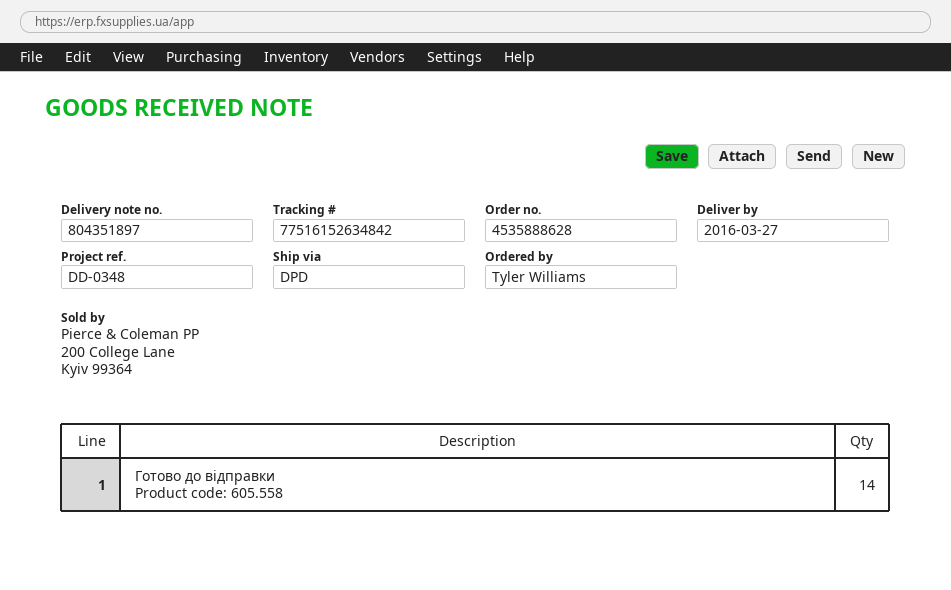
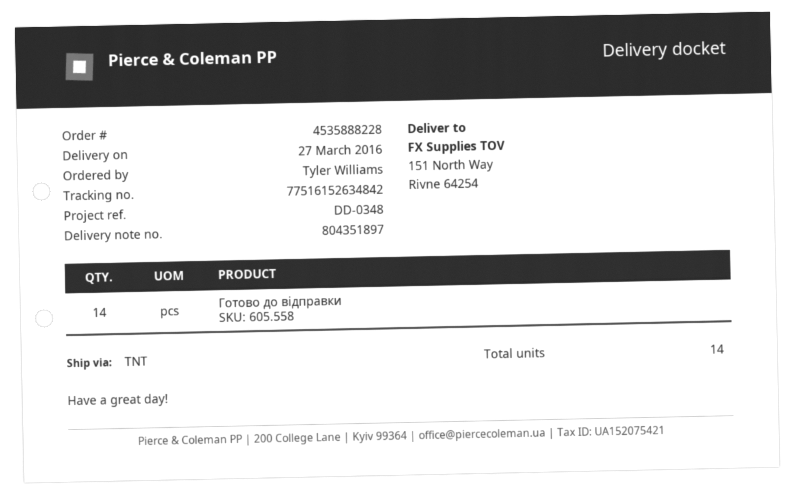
order number: 4535888628 -> 4535888228
shipping method: DPD -> TNT

